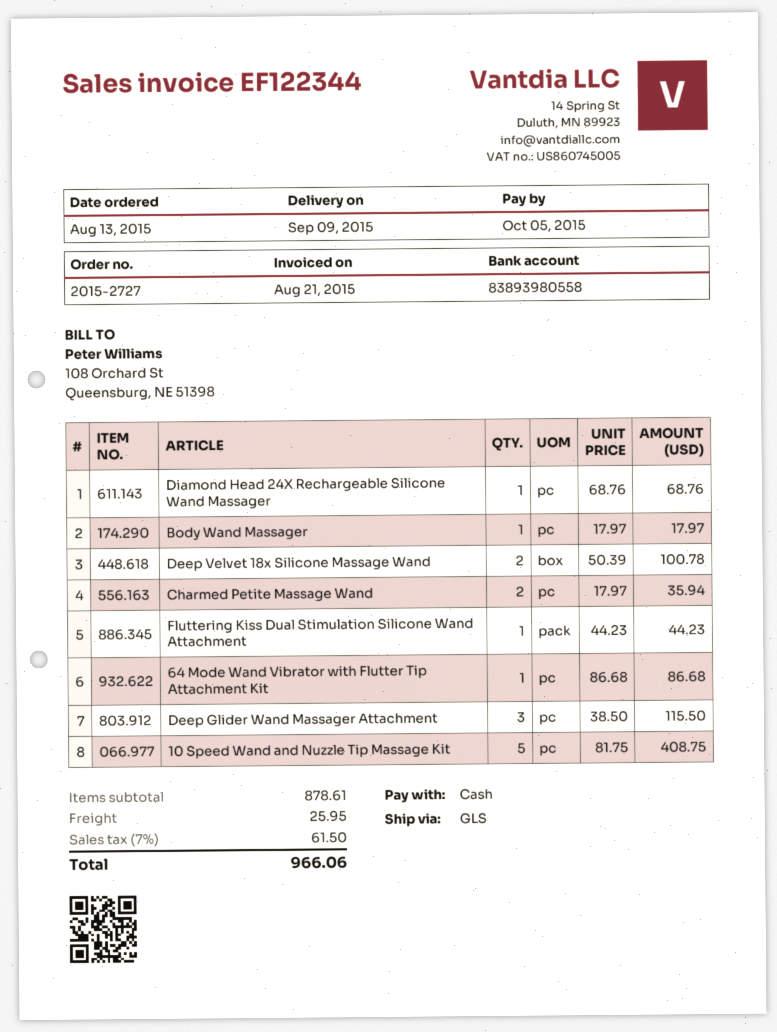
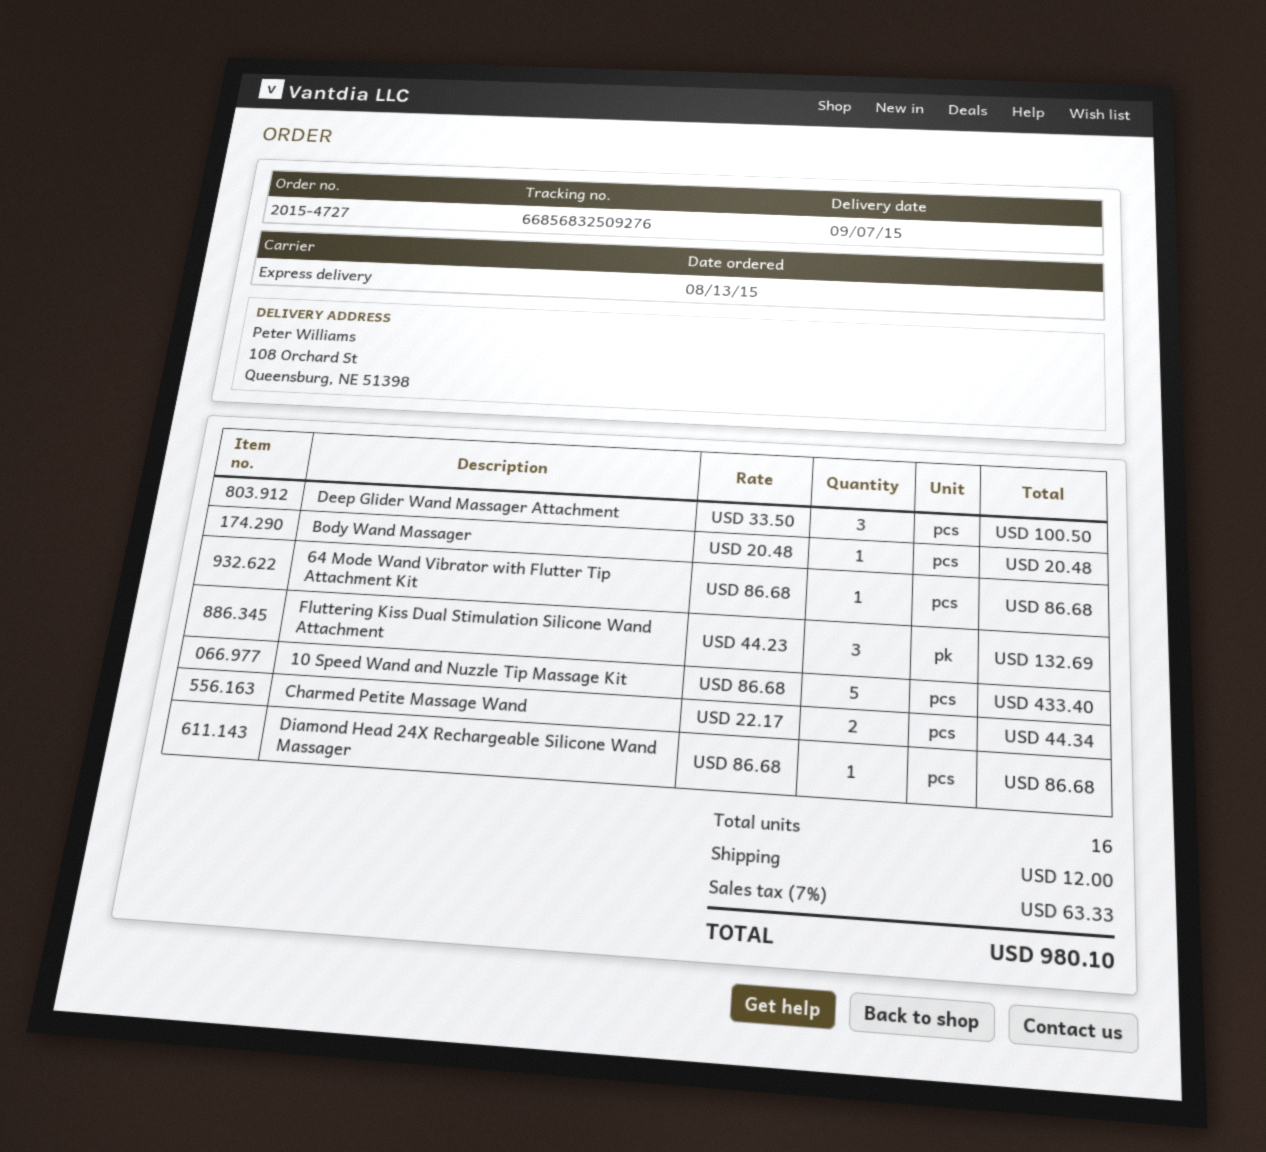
order number: 2015-2727 -> 2015-4727
delivery date: 2015-09-09 -> 2015-09-07
shipping method: GLS -> express
Diamond Head 24X Rechargeable Silicone Wand Massager: 1 x 68.76 = 68.76 -> 1 x 86.68 = 86.68
Body Wand Massager: 1 x 17.97 = 17.97 -> 1 x 20.48 = 20.48
Deep Velvet 18x Silicone Massage Wand: 2 x 50.39 = 100.78 -> none
Charmed Petite Massage Wand: 2 x 17.97 = 35.94 -> 2 x 22.17 = 44.34
Fluttering Kiss Dual Stimulation Silicone Wand Attachment: 1 x 44.23 = 44.23 -> 3 x 44.23 = 132.69
Deep Glider Wand Massager Attachment: 3 x 38.50 = 115.50 -> 3 x 33.50 = 100.50
10 Speed Wand and Nuzzle Tip Massage Kit: 5 x 81.75 = 408.75 -> 5 x 86.68 = 433.40
shipping: 25.95 -> 12.00
tax: 7% = 61.50 -> 7% = 63.33
total: 966.06 -> 980.10

